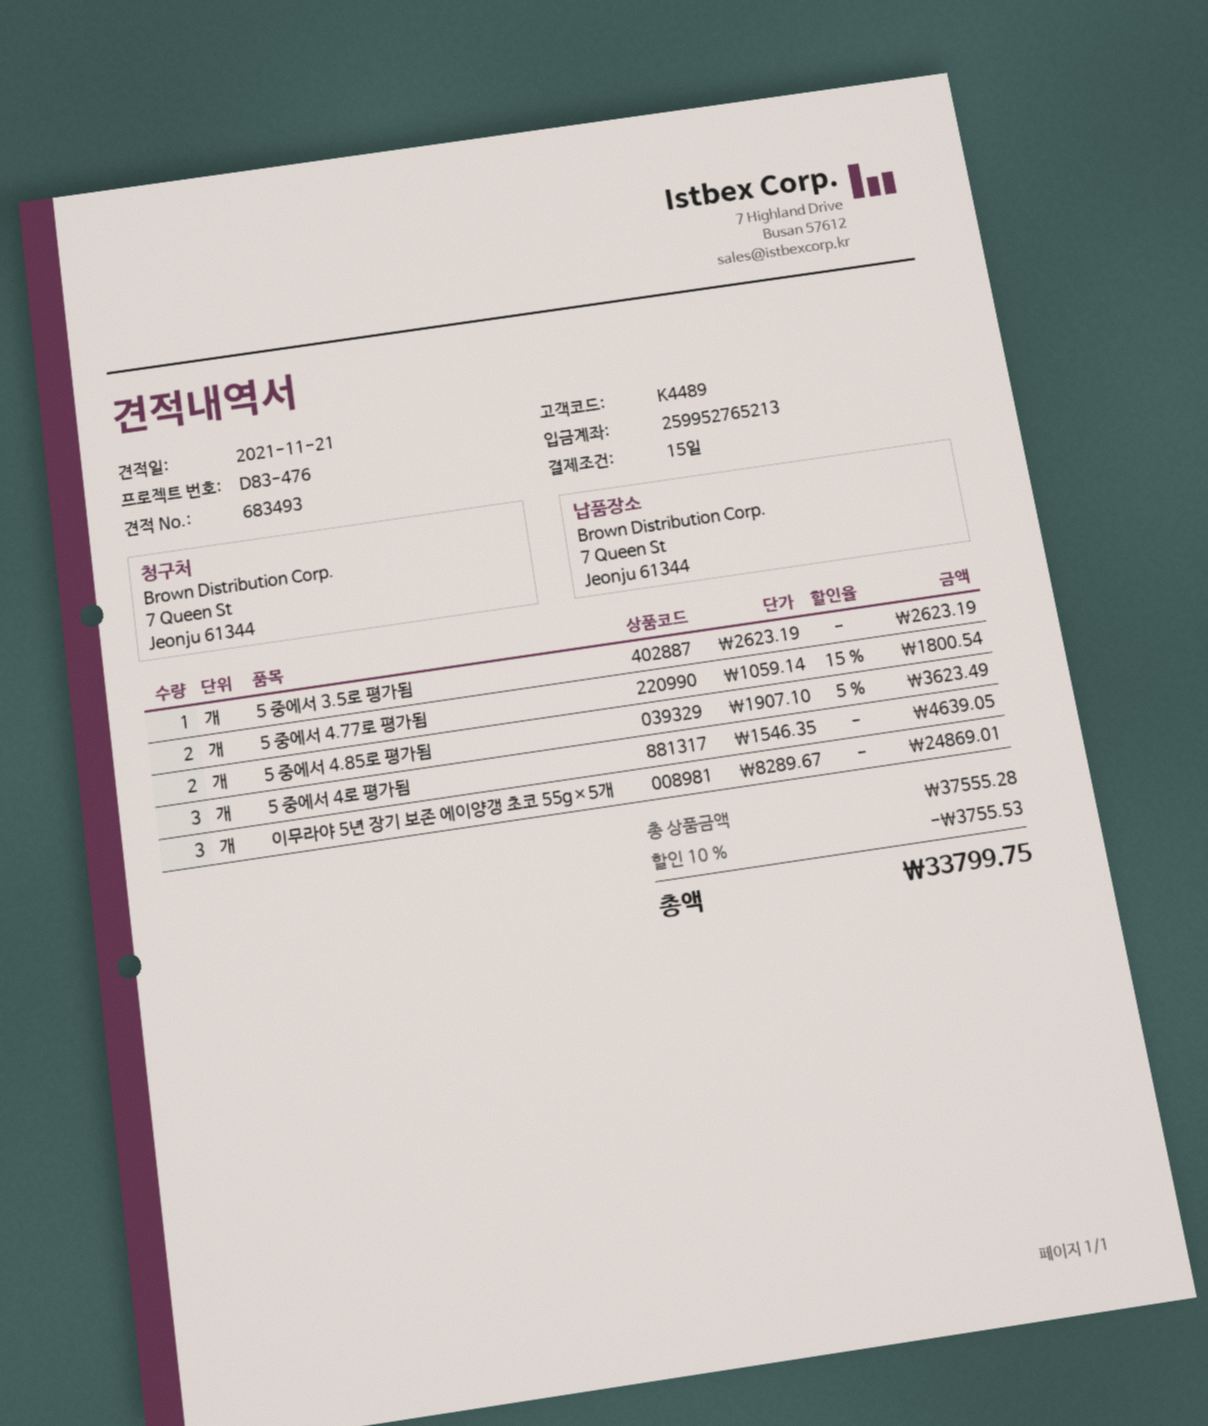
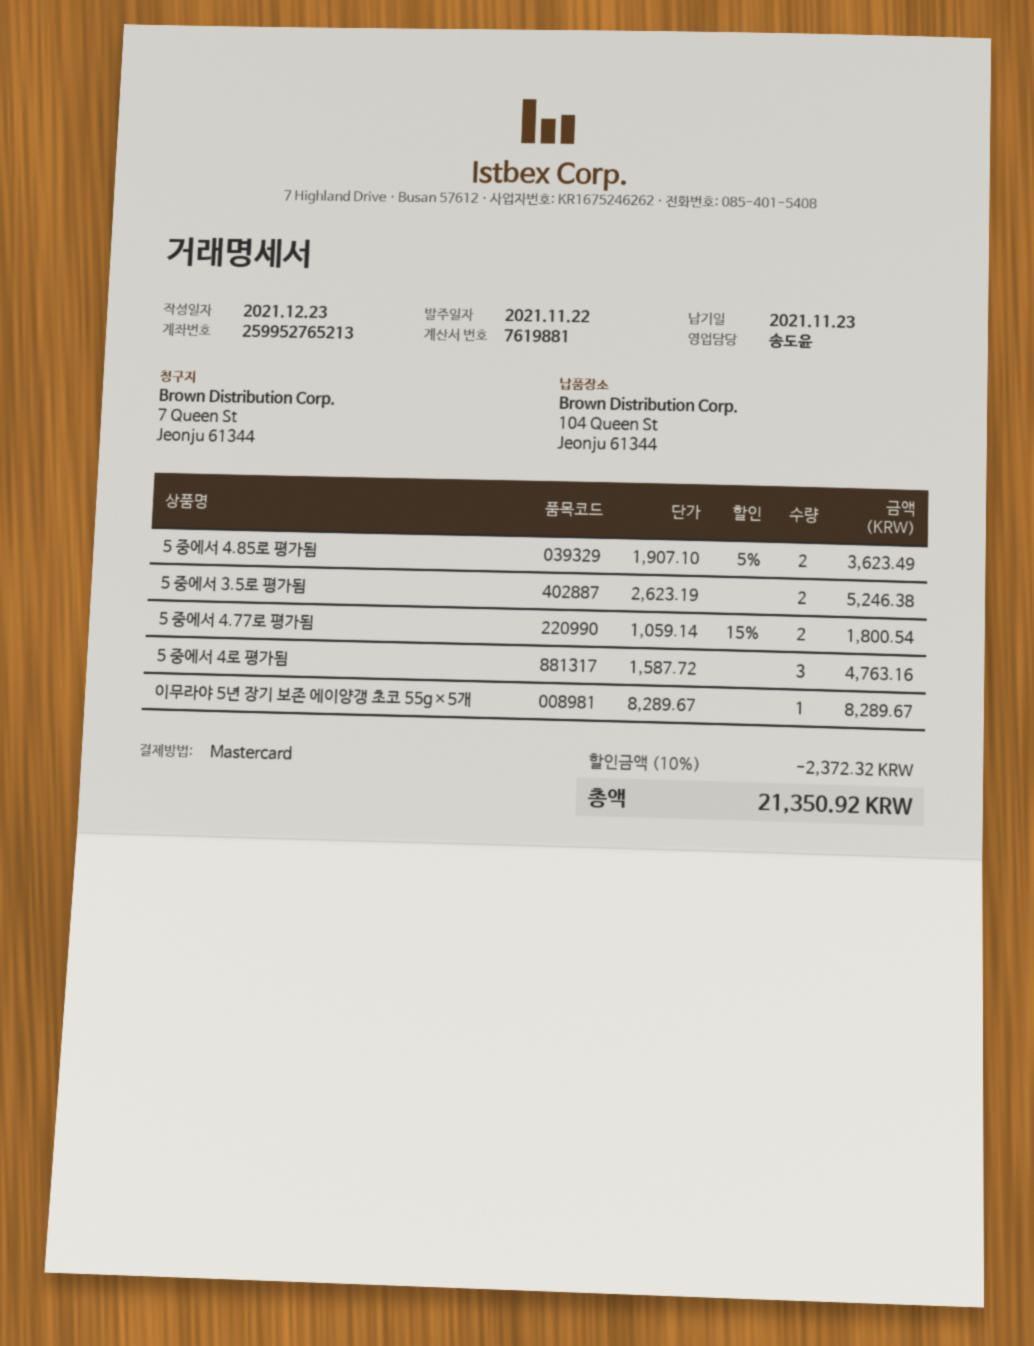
ship to: 7 Queen St, Jeonju 61344 -> 104 Queen St, Jeonju 61344
5 중에서 3.5로 평가됨: 1 x 2623.19 = 2623.19 -> 2 x 2623.19 = 5246.38
5 중에서 4로 평가됨: 3 x 1546.35 = 4639.05 -> 3 x 1587.72 = 4763.16
이무라야 5년 장기 보존 에이양갱 초코 55g×5개: 3 x 8289.67 = 24869.01 -> 1 x 8289.67 = 8289.67
discount: 10% = 3755.53 -> 10% = 2372.32
total: 33799.75 -> 21350.92

